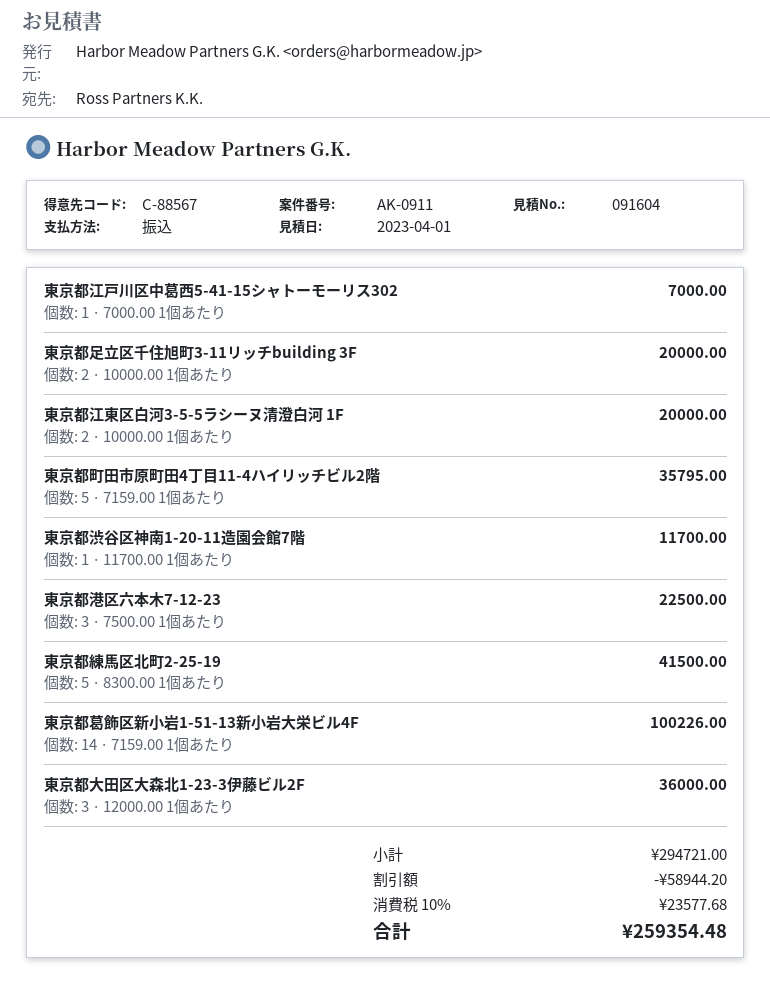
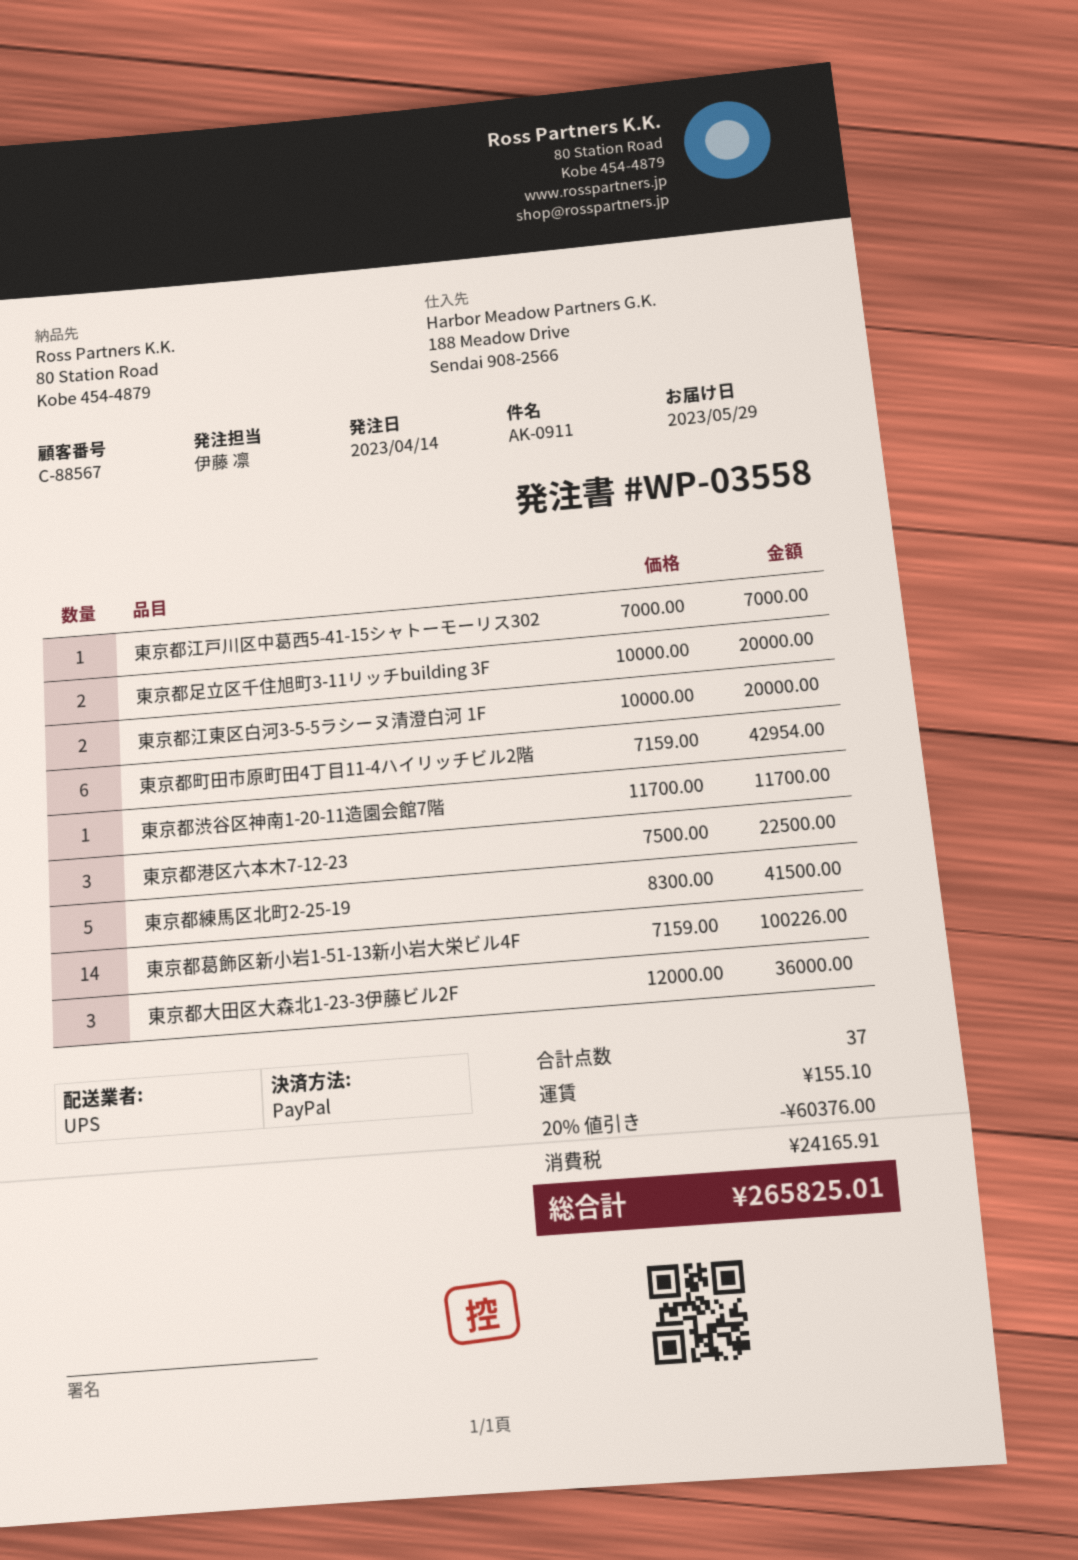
payment method: bank transfer -> PayPal
東京都町田市原町田4丁目11-4ハイリッチビル2階: 5 x 7159.00 = 35795.00 -> 6 x 7159.00 = 42954.00
discount: 58944.20 -> 60376.00
shipping: none -> 155.10
tax: 23577.68 -> 24165.91
total: 259354.48 -> 265825.01

